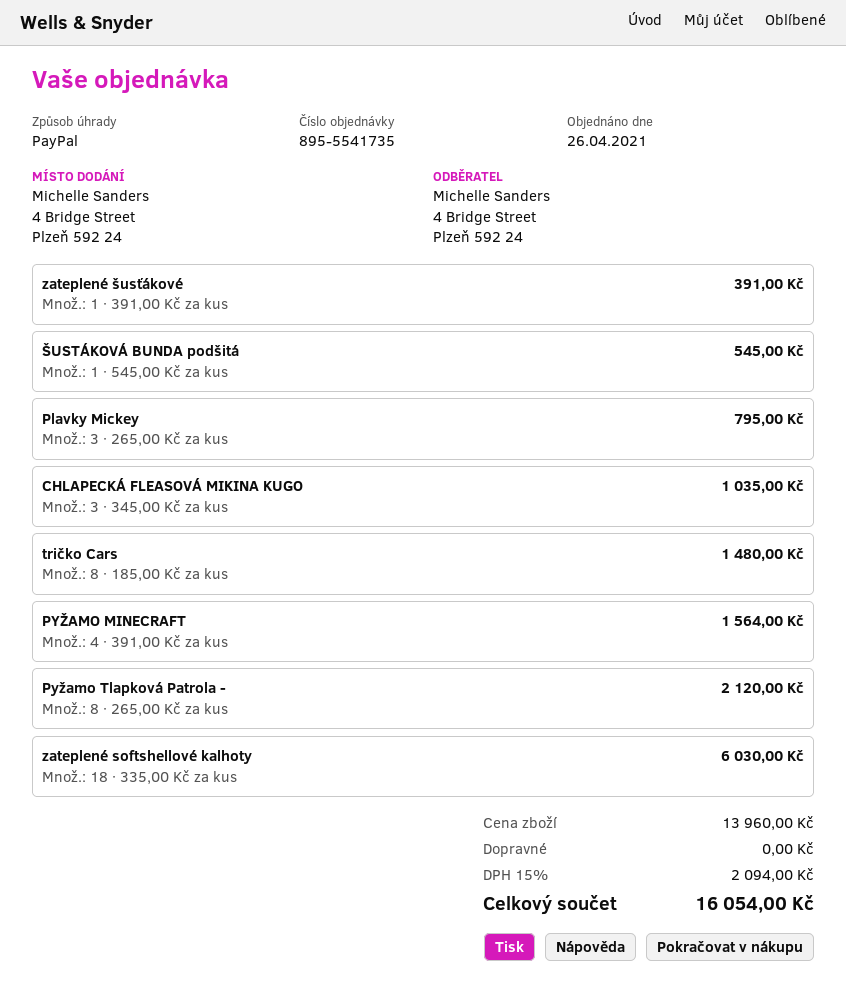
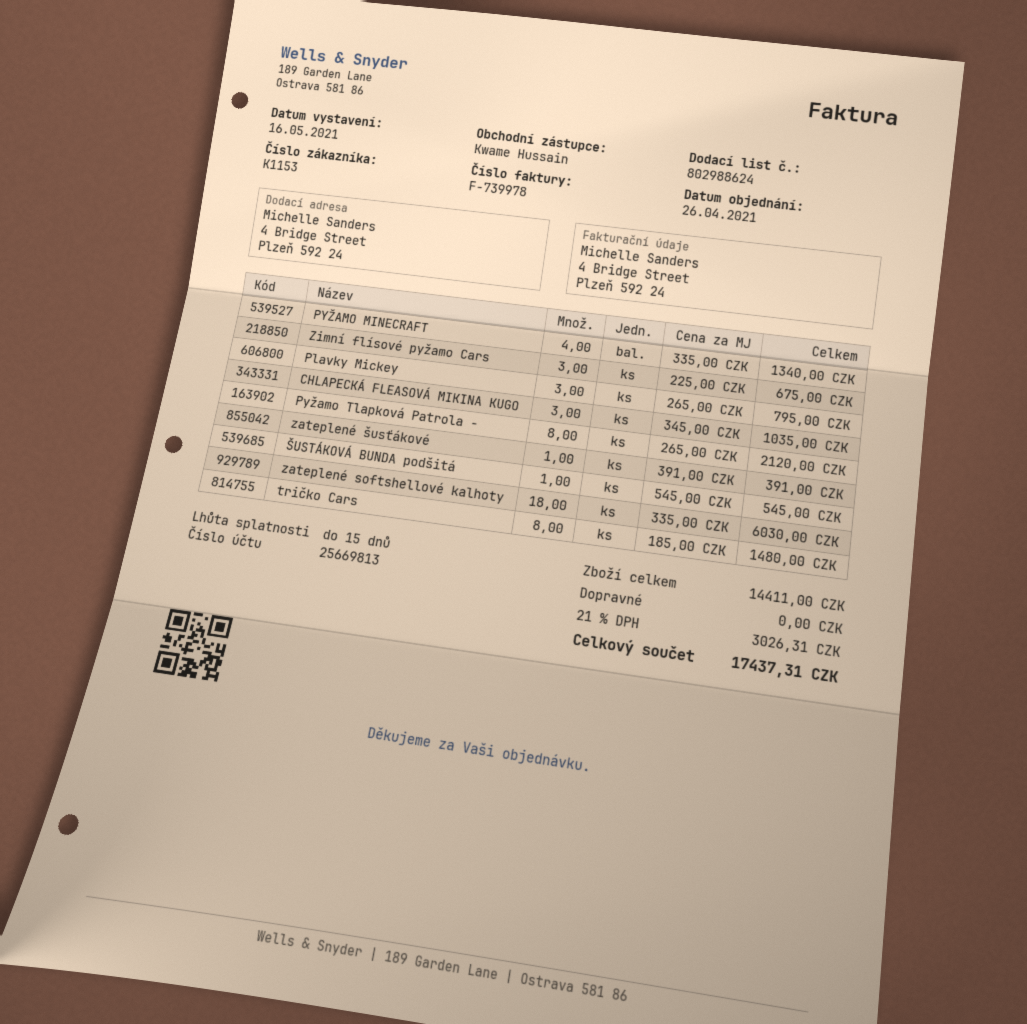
PYŽAMO MINECRAFT: 4 x 391.00 = 1564.00 -> 4 x 335.00 = 1340.00
Zimní flísové pyžamo Cars: none -> 3 x 225.00 = 675.00
subtotal: 13960.00 -> 14411.00
tax: 15% = 2094.00 -> 21% = 3026.31
total: 16054.00 -> 17437.31

